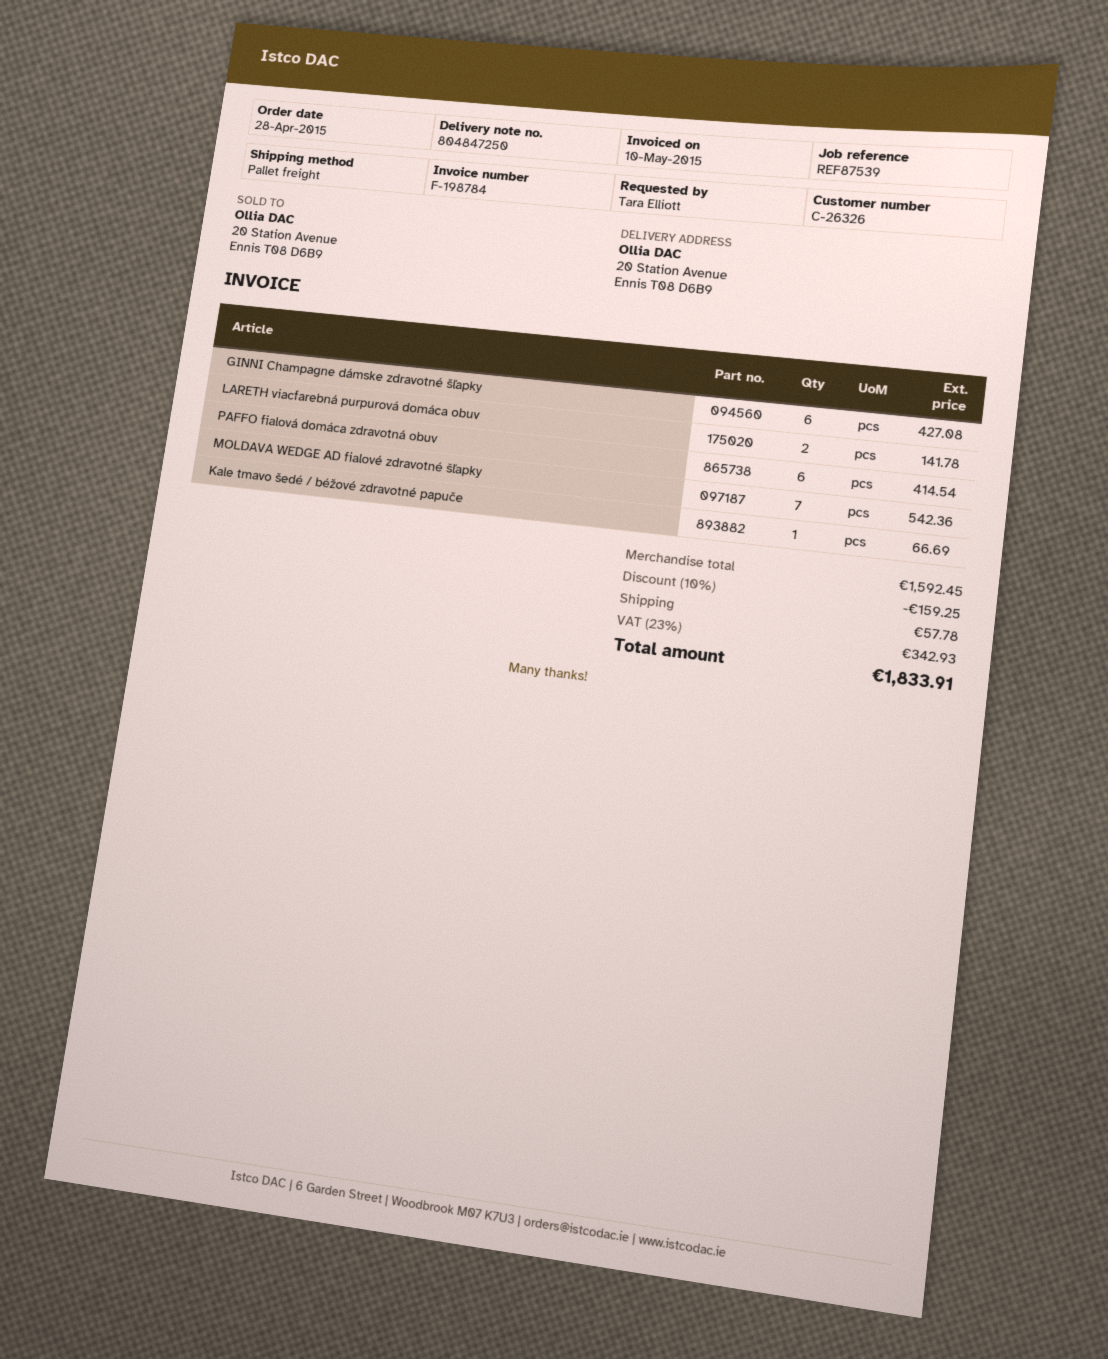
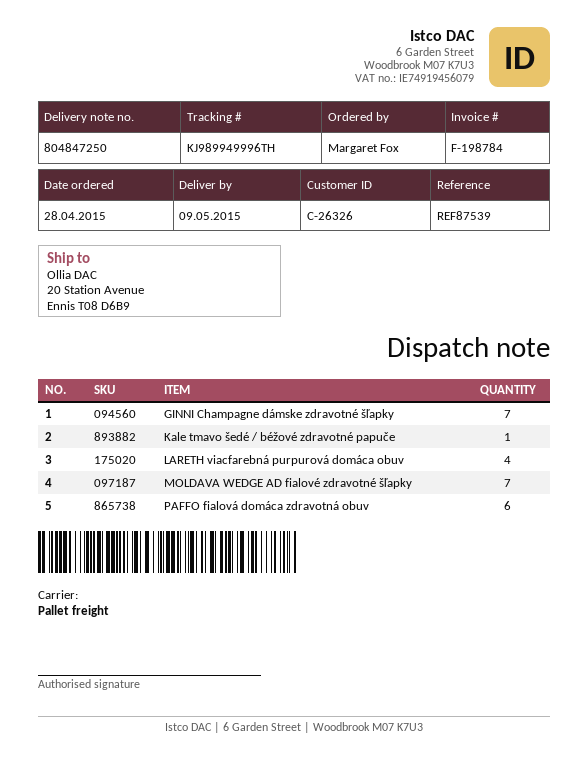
ordered by: Tara Elliott -> Margaret Fox
GINNI Champagne dámske zdravotné šľapky: 6 -> 7
LARETH viacfarebná purpurová domáca obuv: 2 -> 4

